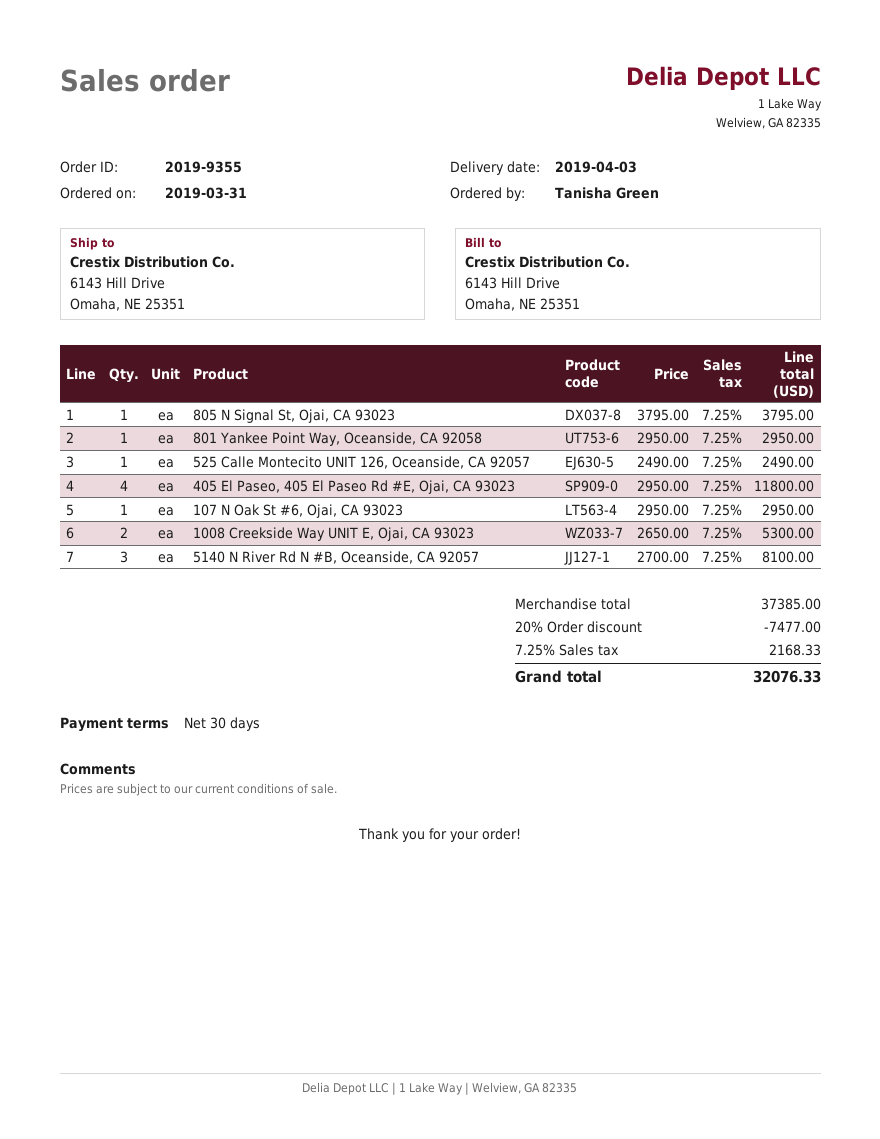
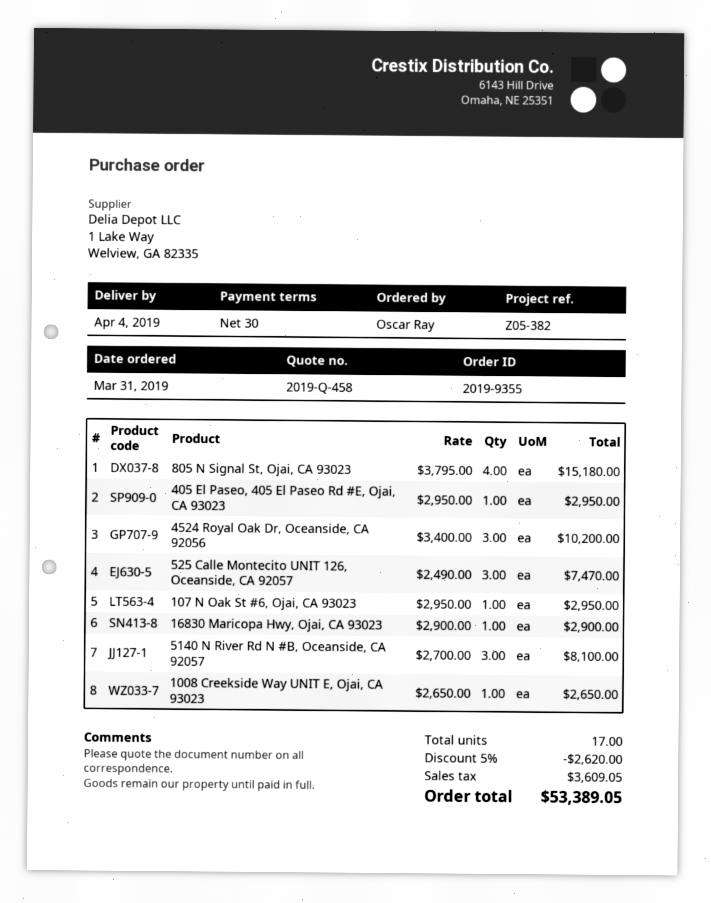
delivery date: 2019-04-03 -> 2019-04-04
ordered by: Tanisha Green -> Oscar Ray
805 N Signal St, Ojai, CA 93023: 1 x 3795.00 = 3795.00 -> 4 x 3795.00 = 15180.00
801 Yankee Point Way, Oceanside, CA 92058: 1 x 2950.00 = 2950.00 -> none
525 Calle Montecito UNIT 126, Oceanside, CA 92057: 1 x 2490.00 = 2490.00 -> 3 x 2490.00 = 7470.00
405 El Paseo, 405 El Paseo Rd #E, Ojai, CA 93023: 4 x 2950.00 = 11800.00 -> 1 x 2950.00 = 2950.00
1008 Creekside Way UNIT E, Ojai, CA 93023: 2 x 2650.00 = 5300.00 -> 1 x 2650.00 = 2650.00
4524 Royal Oak Dr, Oceanside, CA 92056: none -> 3 x 3400.00 = 10200.00
16830 Maricopa Hwy, Ojai, CA 93023: none -> 1 x 2900.00 = 2900.00
discount: 20% = 7477.00 -> 5% = 2620.00
tax: 2168.33 -> 3609.05
total: 32076.33 -> 53389.05

